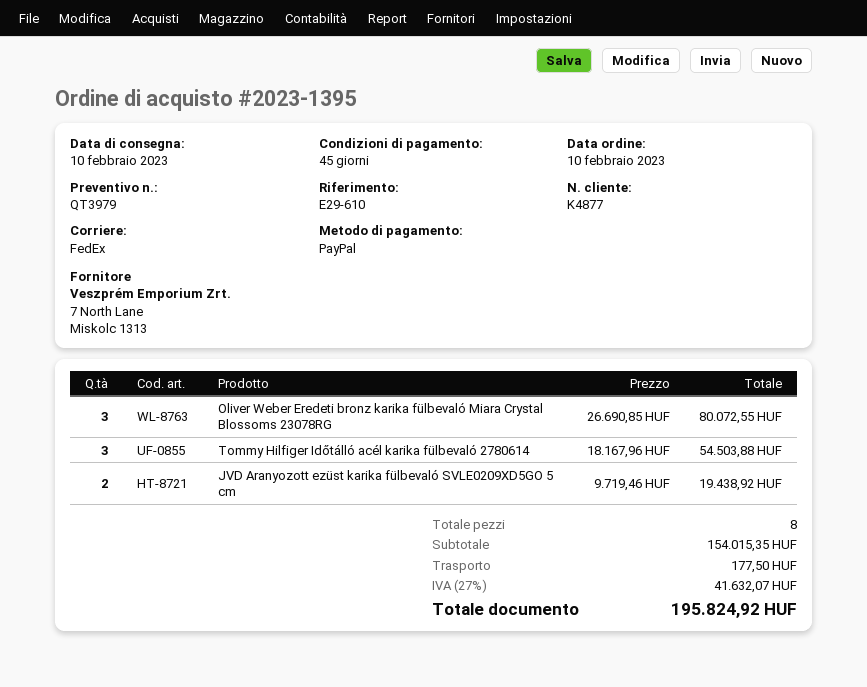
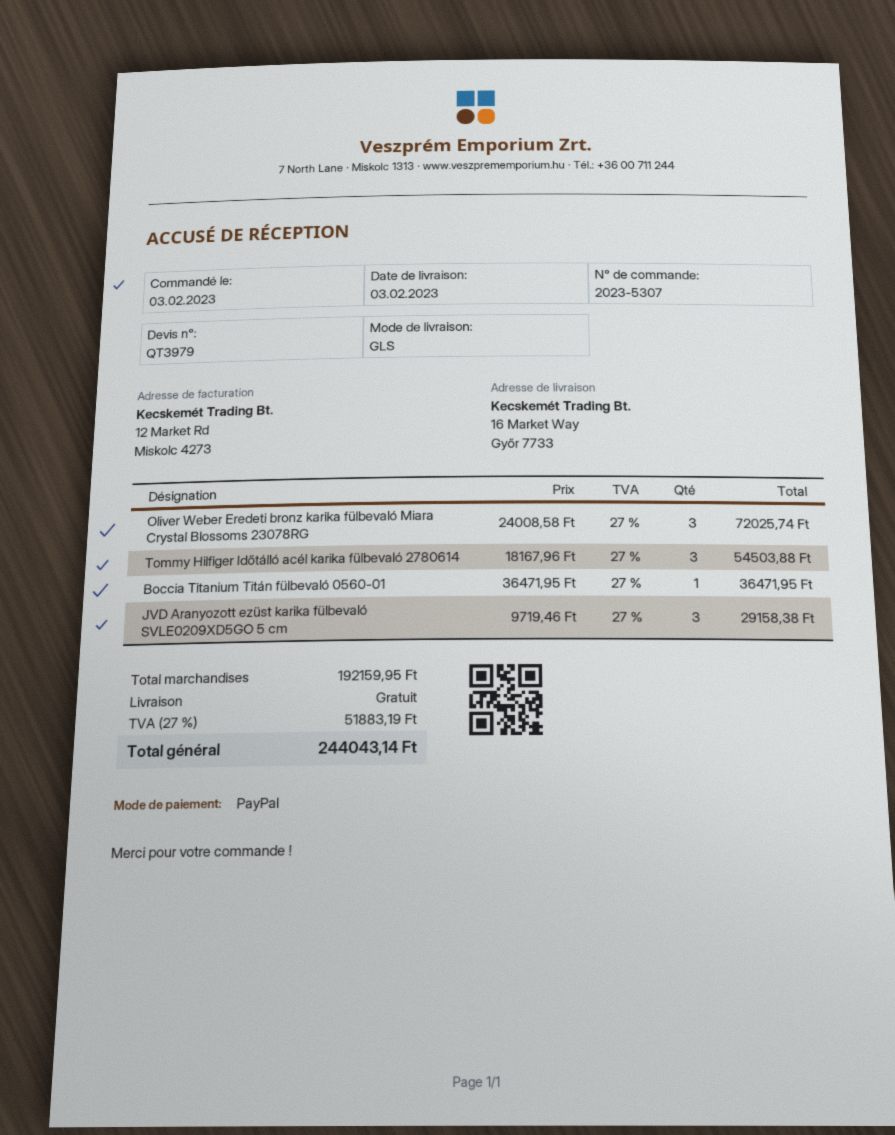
order number: 2023-1395 -> 2023-5307
order date: 2023-02-10 -> 2023-02-03
delivery date: 2023-02-10 -> 2023-02-03
shipping method: FedEx -> GLS
Oliver Weber Eredeti bronz karika fülbevaló Miara Crystal Blossoms 23078RG: 3 x 26690.85 = 80072.55 -> 3 x 24008.58 = 72025.74
JVD Aranyozott ezüst karika fülbevaló SVLE0209XD5GO 5 cm: 2 x 9719.46 = 19438.92 -> 3 x 9719.46 = 29158.38
Boccia Titanium Titán fülbevaló 0560-01: none -> 1 x 36471.95 = 36471.95
subtotal: 154015.35 -> 192159.95
shipping: 177.50 -> 0.00
tax: 27% = 41632.07 -> 27% = 51883.19
total: 195824.92 -> 244043.14

